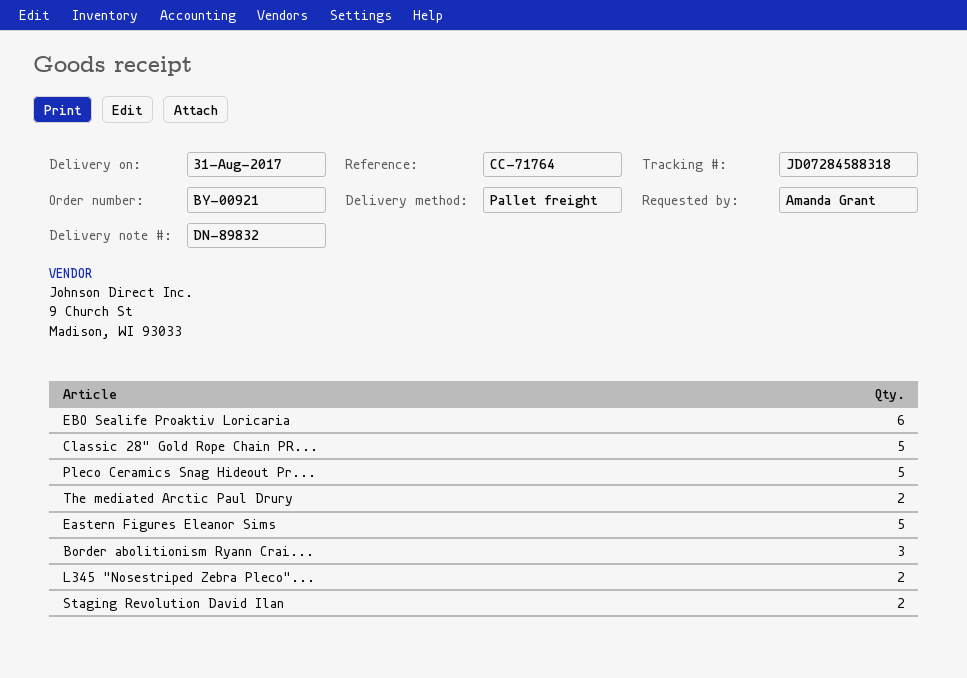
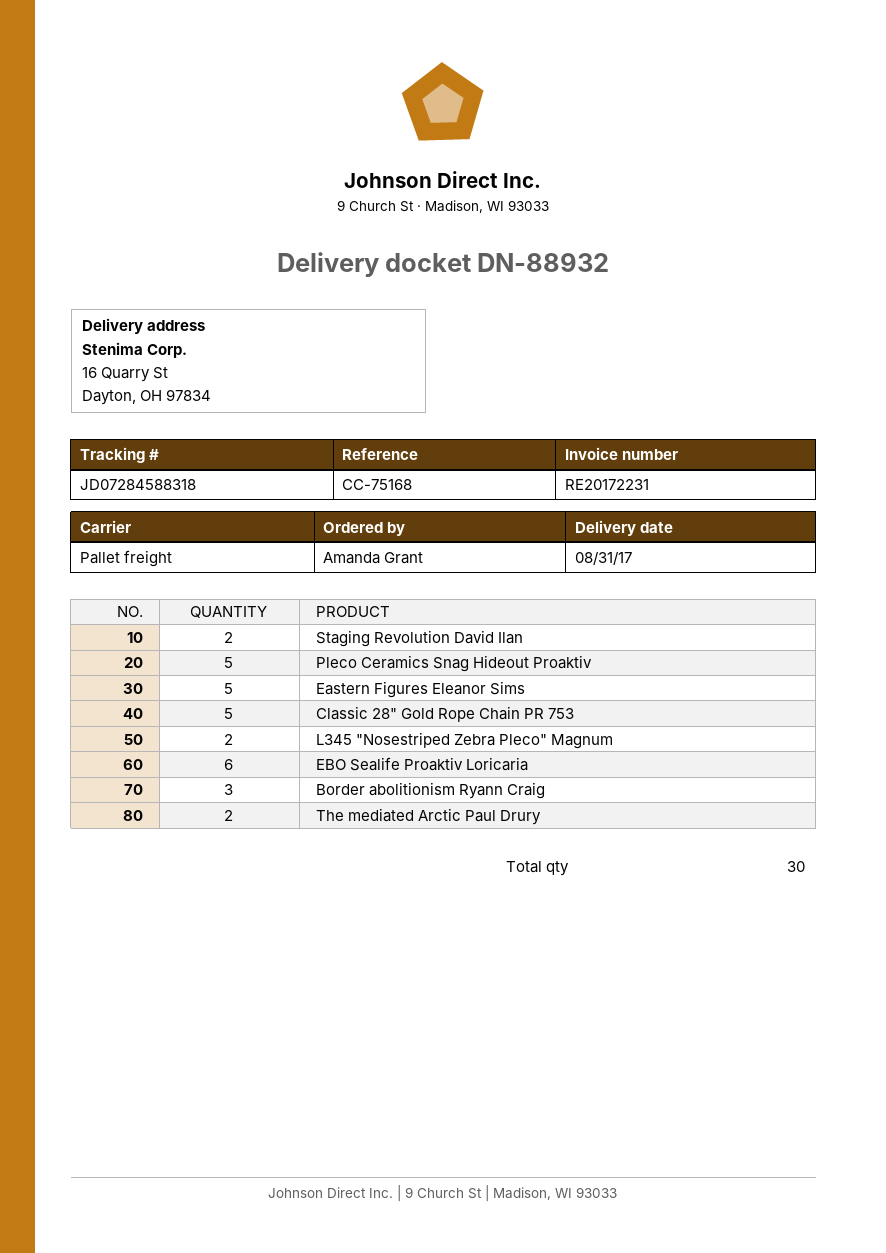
delivery note number: DN-89832 -> DN-88932
reference: CC-71764 -> CC-75168

